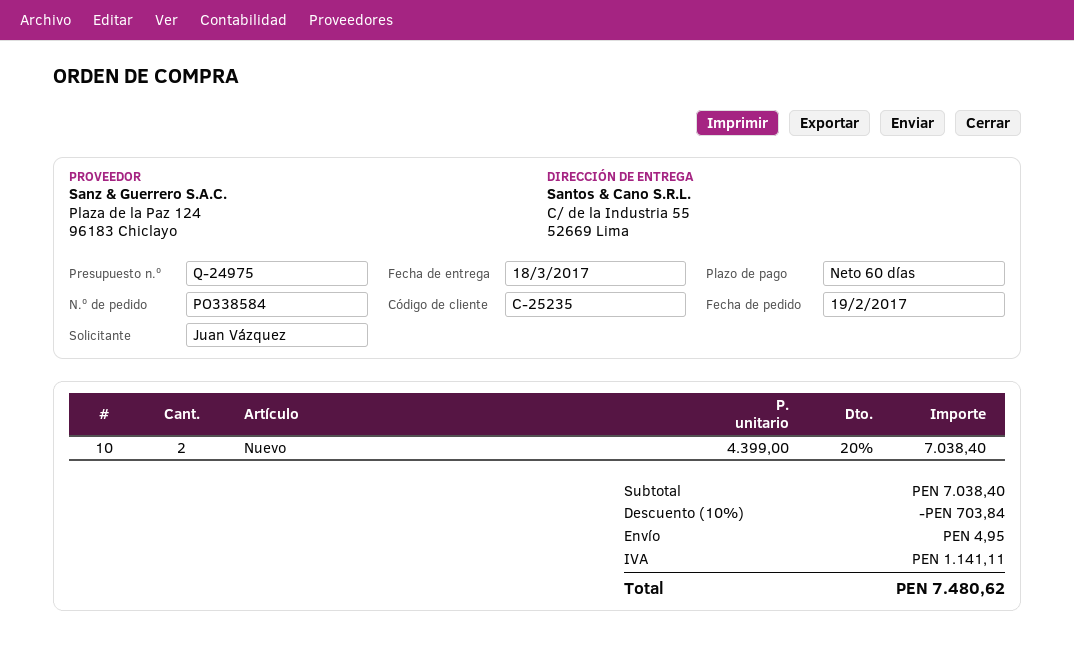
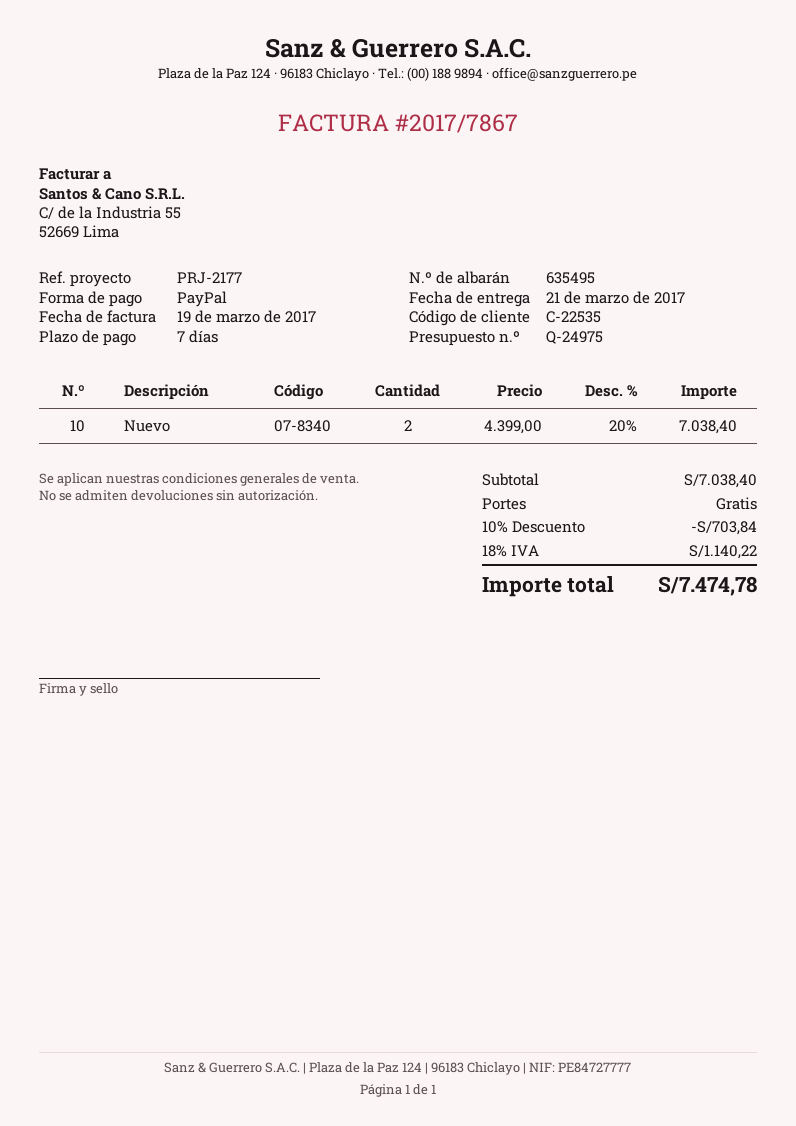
delivery date: 2017-03-18 -> 2017-03-21
payment terms: 60 days -> 7 days
customer number: C-25235 -> C-22535
shipping: 4.95 -> 0.00
tax: 1141.11 -> 1140.22
total: 7480.62 -> 7474.78

